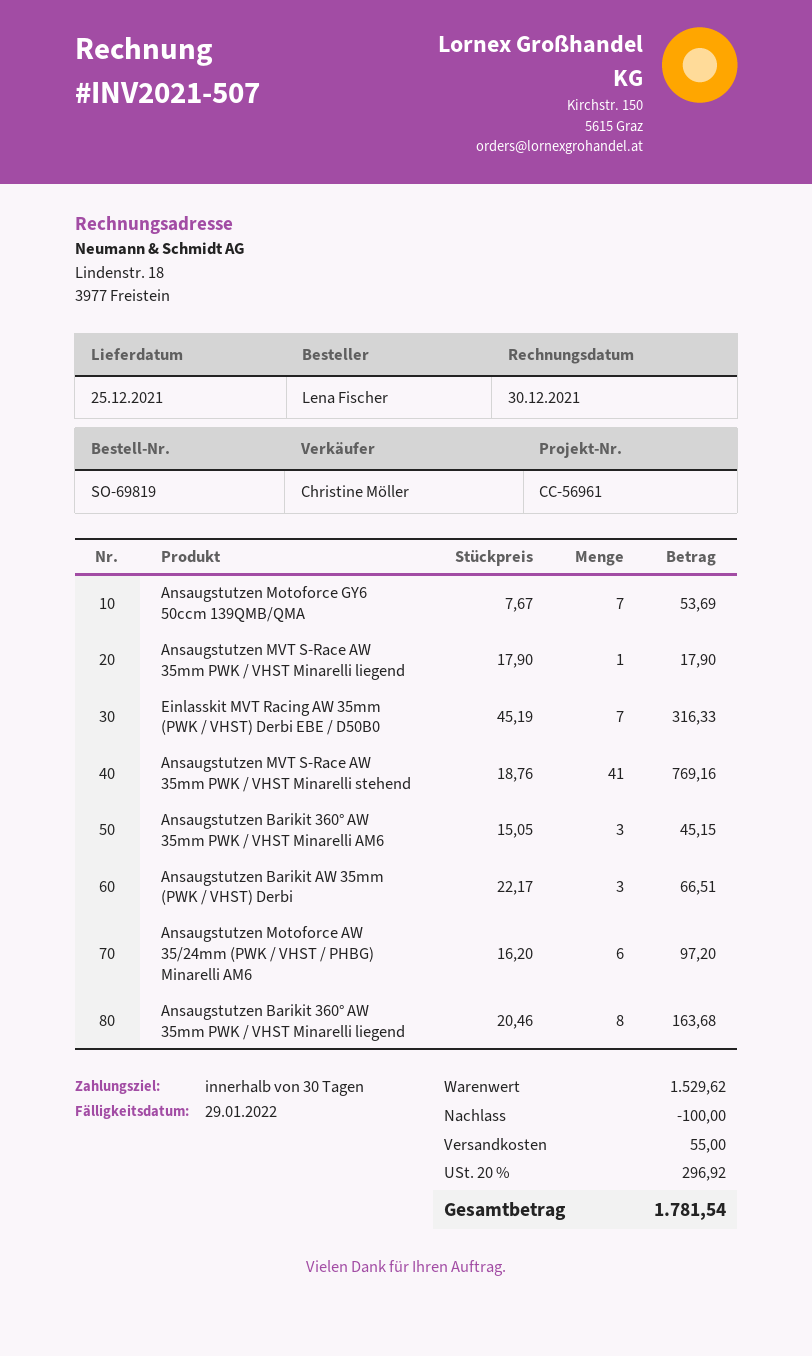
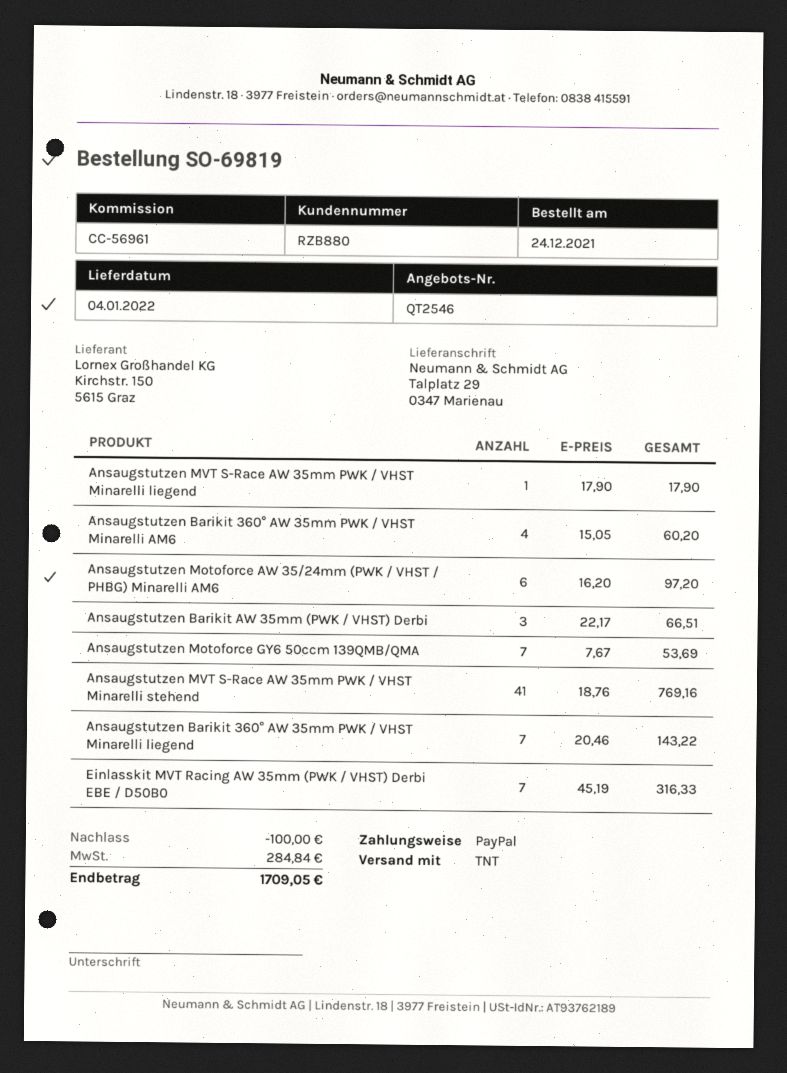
delivery date: 2021-12-25 -> 2022-01-04
Ansaugstutzen Barikit 360° AW 35mm PWK / VHST Minarelli AM6: 3 x 15.05 = 45.15 -> 4 x 15.05 = 60.20
Ansaugstutzen Barikit 360° AW 35mm PWK / VHST Minarelli liegend: 8 x 20.46 = 163.68 -> 7 x 20.46 = 143.22
shipping: 55.00 -> none
tax: 296.92 -> 284.84
total: 1781.54 -> 1709.05

